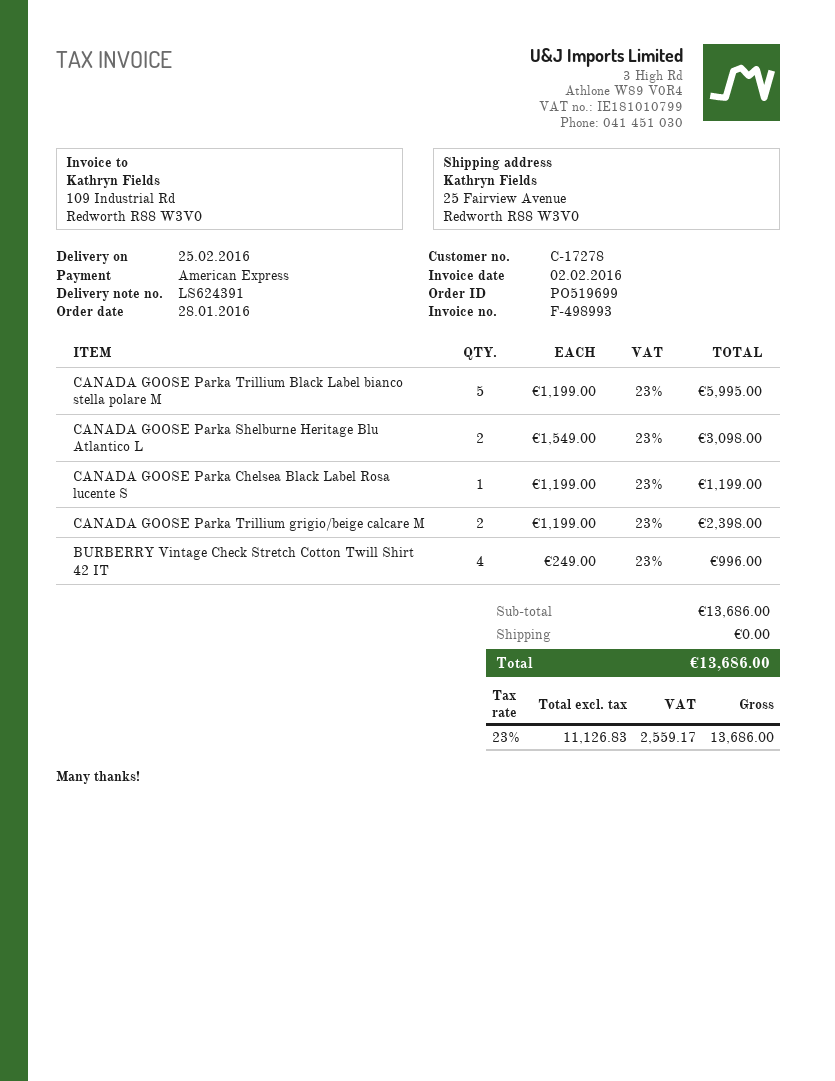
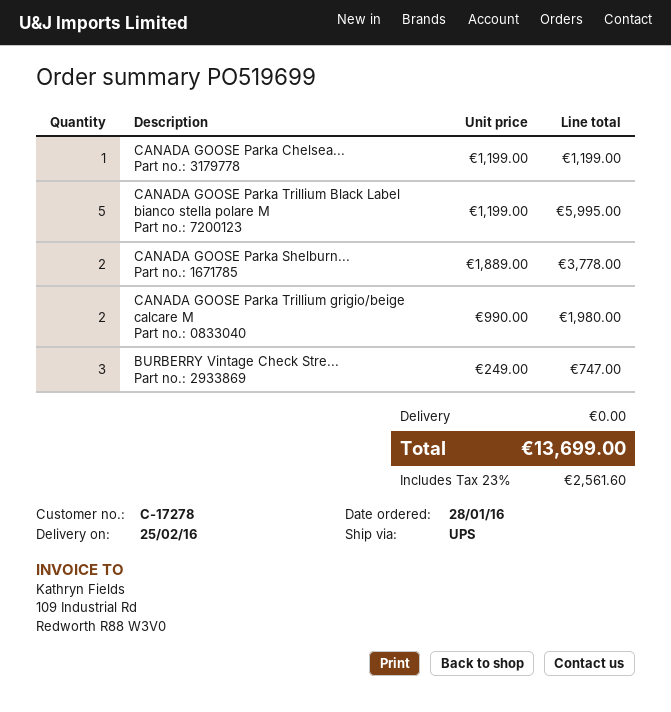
CANADA GOOSE Parka Shelburne Heritage Blu Atlantico L: 2 x 1549.00 = 3098.00 -> 2 x 1889.00 = 3778.00
CANADA GOOSE Parka Trillium grigio/beige calcare M: 2 x 1199.00 = 2398.00 -> 2 x 990.00 = 1980.00
BURBERRY Vintage Check Stretch Cotton Twill Shirt 42 IT: 4 x 249.00 = 996.00 -> 3 x 249.00 = 747.00
tax: 23% = 2559.17 -> 23% = 2561.60
total: 13686.00 -> 13699.00

